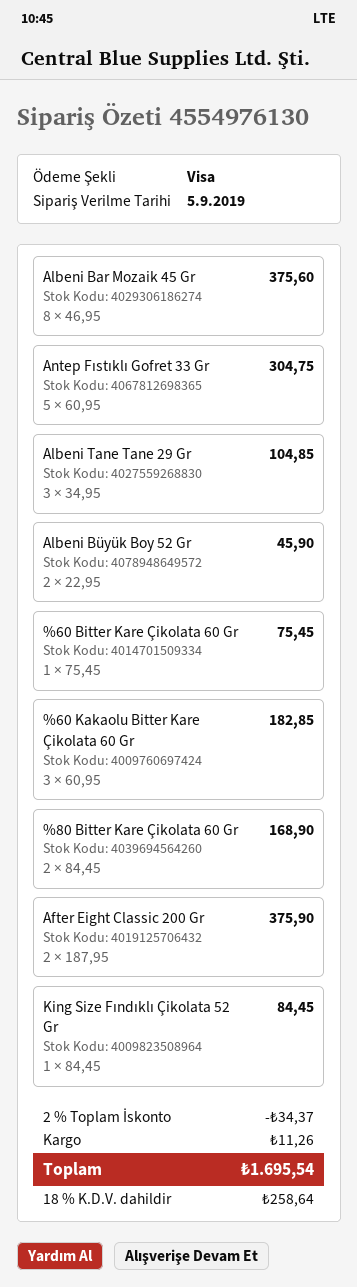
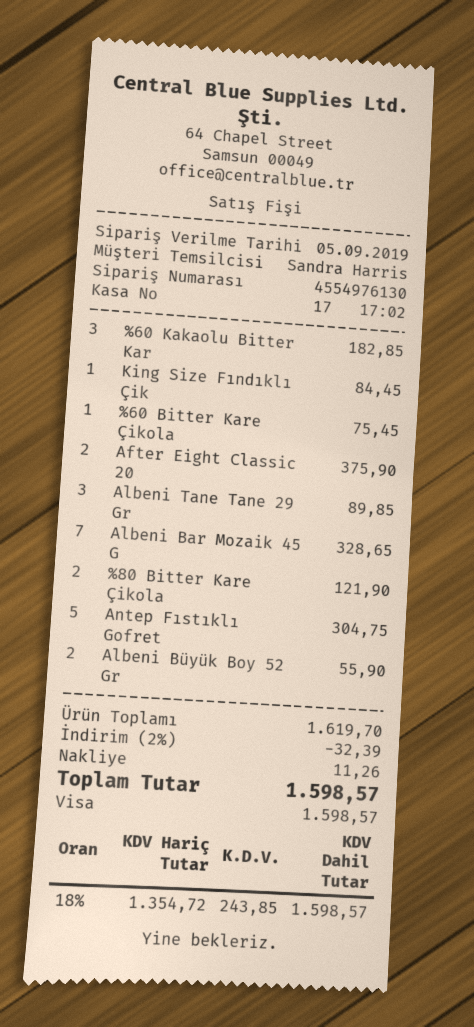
Albeni Bar Mozaik 45 Gr: 8 for 375.60 -> 7 for 328.65
Albeni Tane Tane 29 Gr: 3 for 104.85 -> 3 for 89.85
Albeni Büyük Boy 52 Gr: 2 for 45.90 -> 2 for 55.90
%80 Bitter Kare Çikolata 60 Gr: 2 for 168.90 -> 2 for 121.90
discount: 2% = 34.37 -> 2% = 32.39
tax: 18% = 258.64 -> 18% = 243.85
total: 1695.54 -> 1598.57

